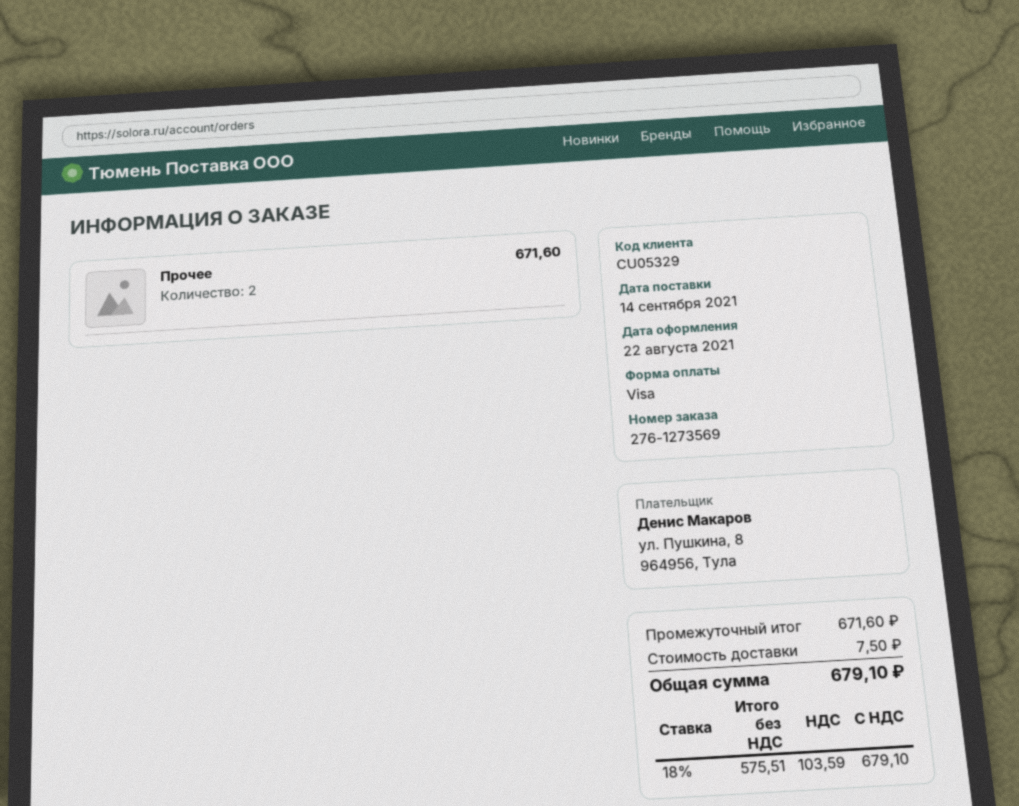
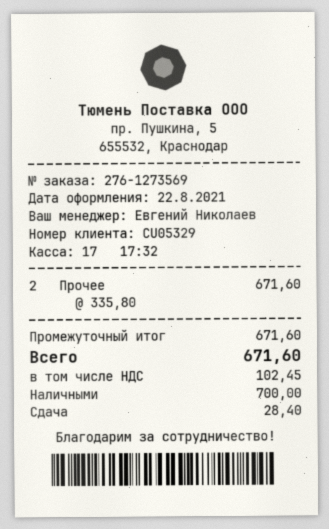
payment method: Visa -> cash
shipping: 7.50 -> none
tax: 103.59 -> 102.45
total: 679.10 -> 671.60

